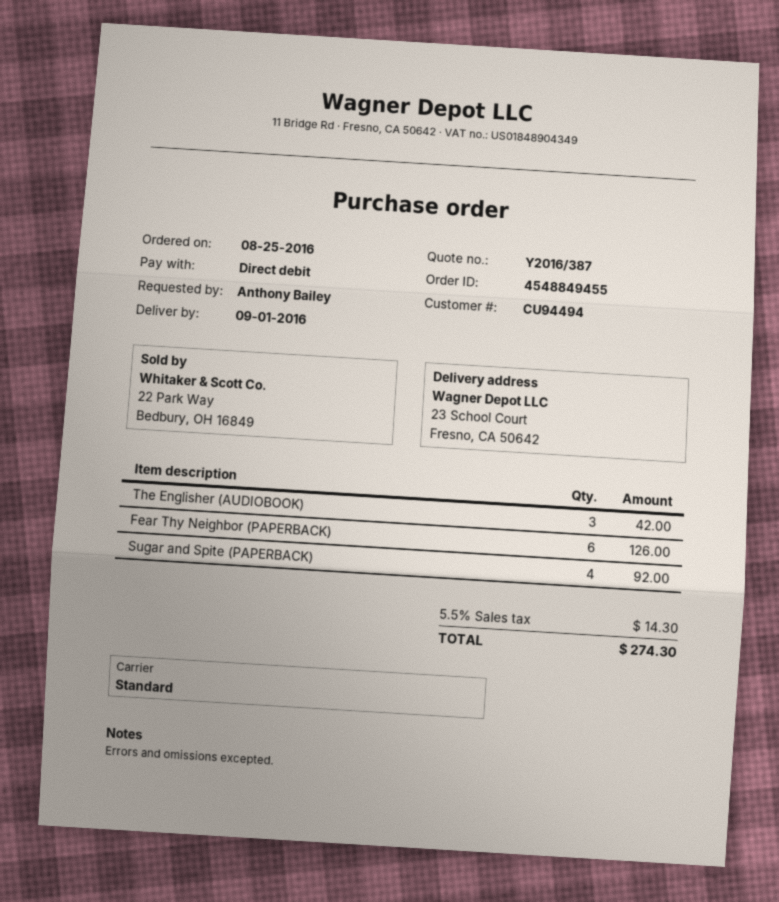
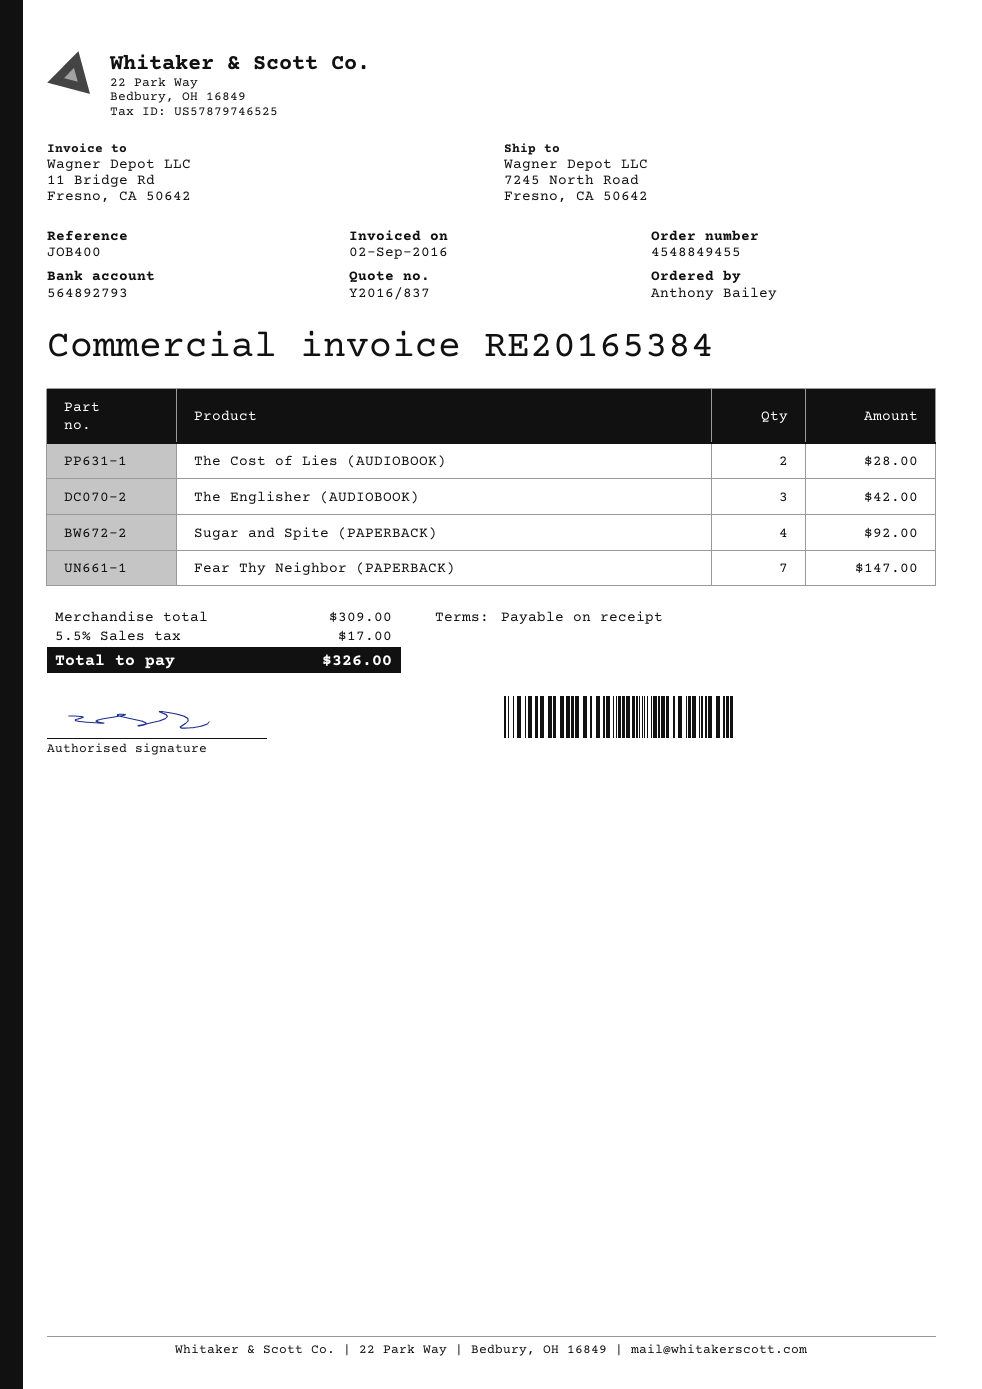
quote number: Y2016/387 -> Y2016/837
ship to: 23 School Court, Fresno, CA 50642 -> 7245 North Road, Fresno, CA 50642
Fear Thy Neighbor (PAPERBACK): 6 for 126.00 -> 7 for 147.00
The Cost of Lies (AUDIOBOOK): none -> 2 for 28.00
tax: 5.5% = 14.30 -> 5.5% = 17.00
total: 274.30 -> 326.00

